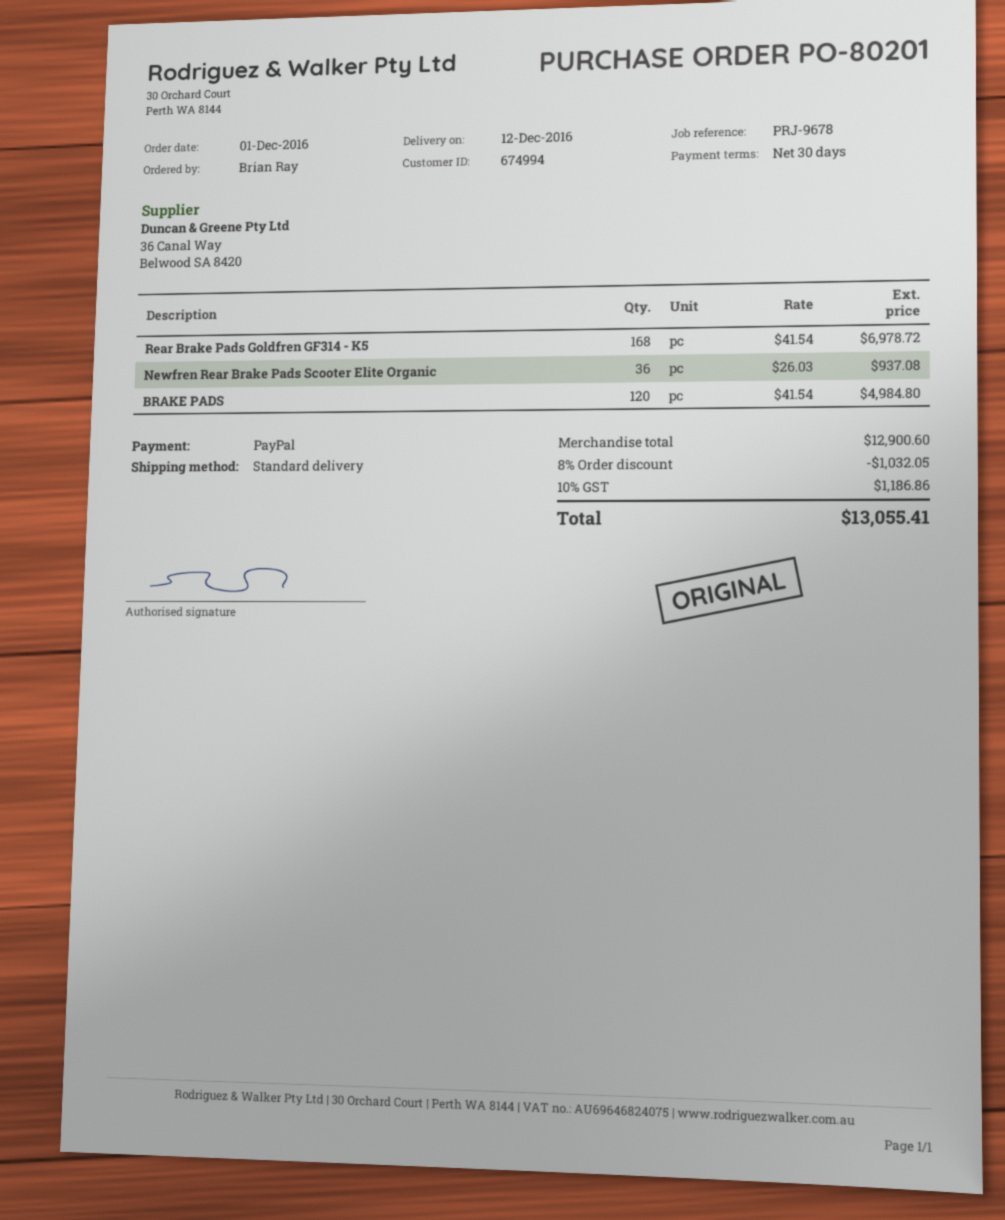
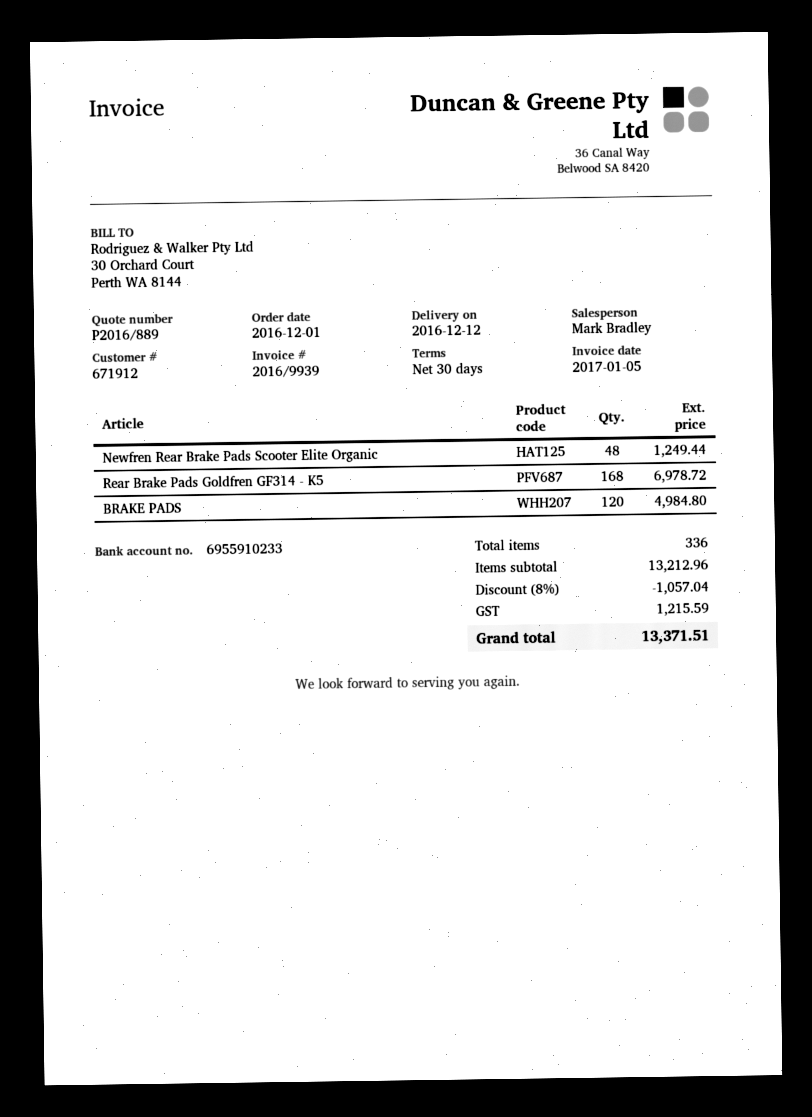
customer number: 674994 -> 671912
Newfren Rear Brake Pads Scooter Elite Organic: 36 for 937.08 -> 48 for 1249.44
subtotal: 12900.60 -> 13212.96
discount: 8% = 1032.05 -> 8% = 1057.04
tax: 1186.86 -> 1215.59
total: 13055.41 -> 13371.51

